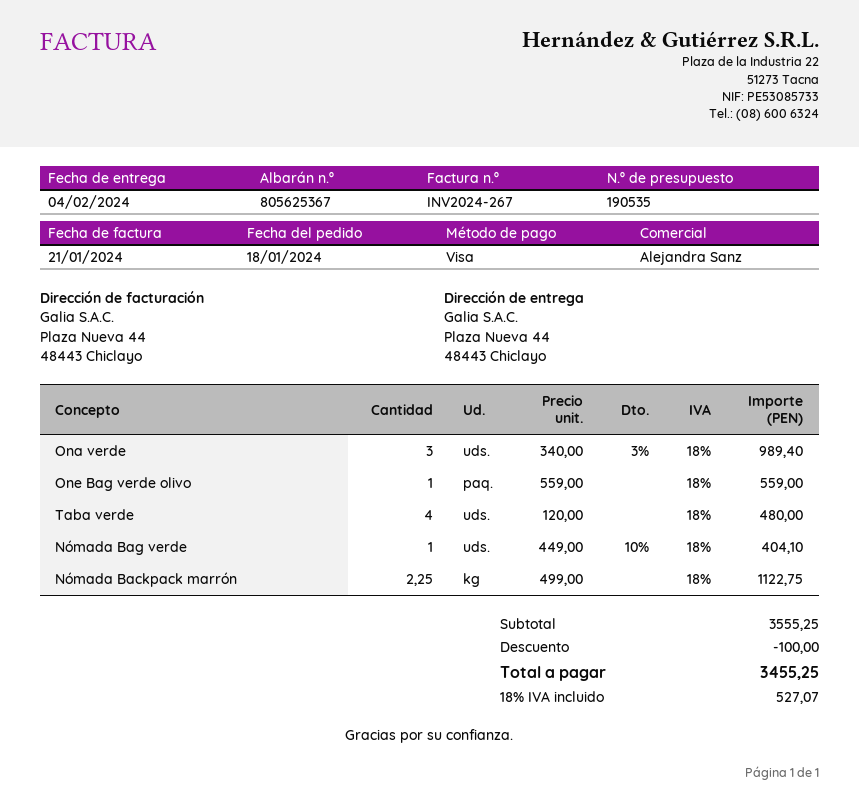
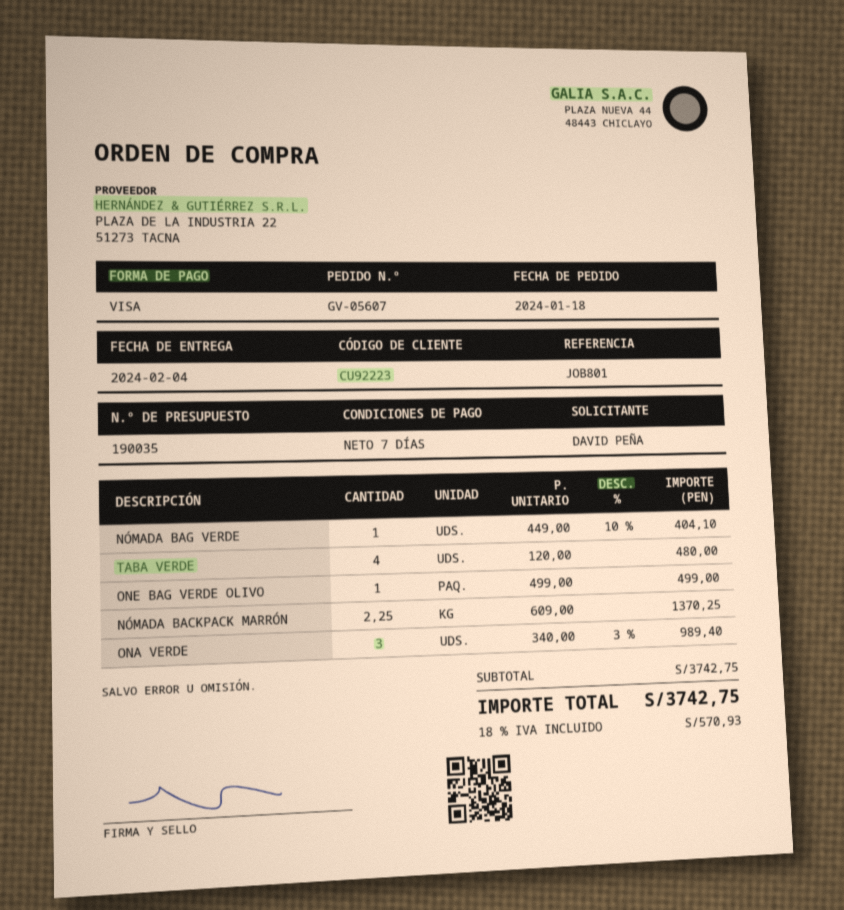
quote number: 190535 -> 190035
One Bag verde olivo: 1 x 559.00 = 559.00 -> 1 x 499.00 = 499.00
Nómada Backpack marrón: 2.25 x 499.00 = 1122.75 -> 2.25 x 609.00 = 1370.25
subtotal: 3555.25 -> 3742.75
discount: 100.00 -> none
tax: 18% = 527.07 -> 18% = 570.93
total: 3455.25 -> 3742.75

